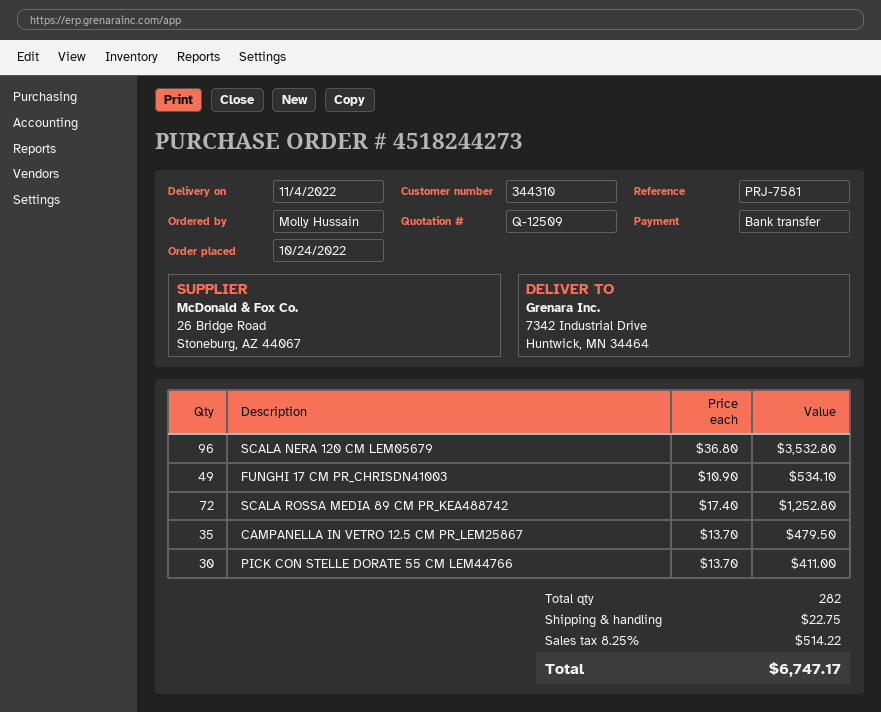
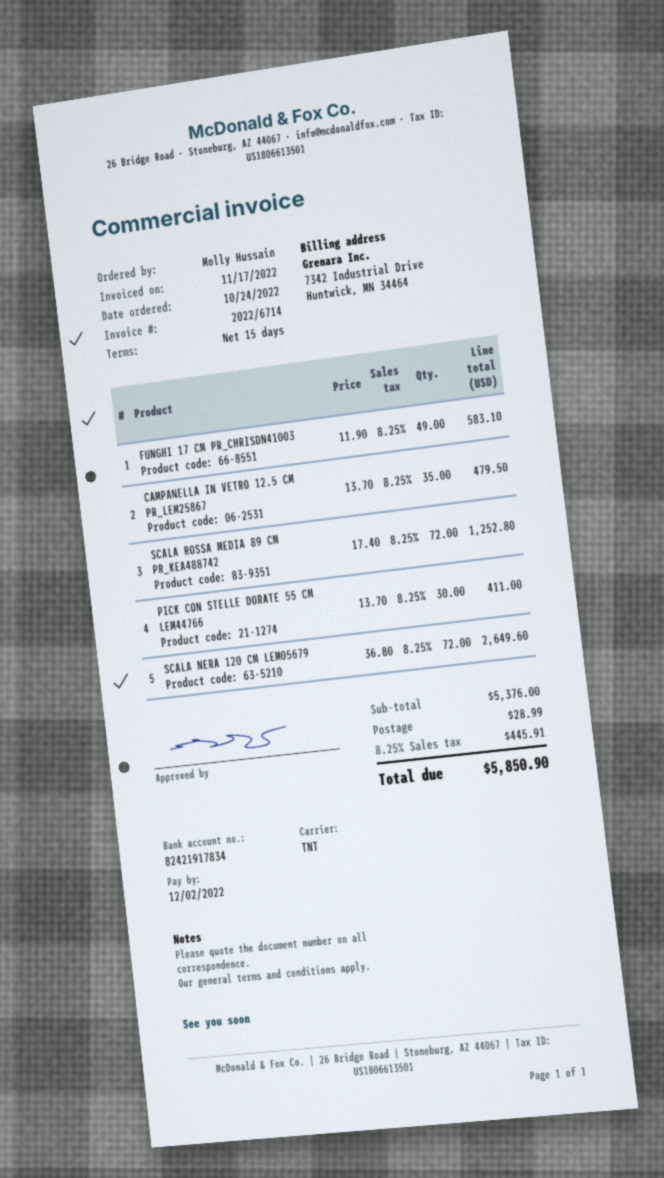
SCALA NERA 120 CM LEM05679: 96 x 36.80 = 3532.80 -> 72 x 36.80 = 2649.60
FUNGHI 17 CM PR_CHRISDN41003: 49 x 10.90 = 534.10 -> 49 x 11.90 = 583.10
shipping: 22.75 -> 28.99
tax: 8.25% = 514.22 -> 8.25% = 445.91
total: 6747.17 -> 5850.90

